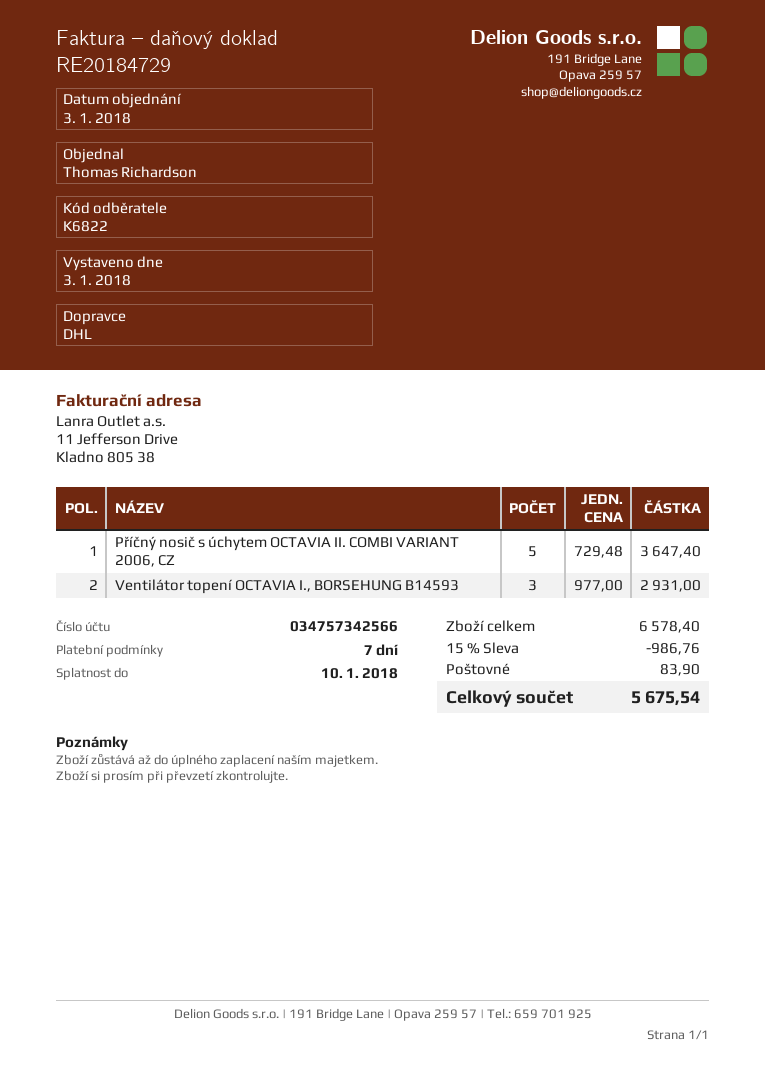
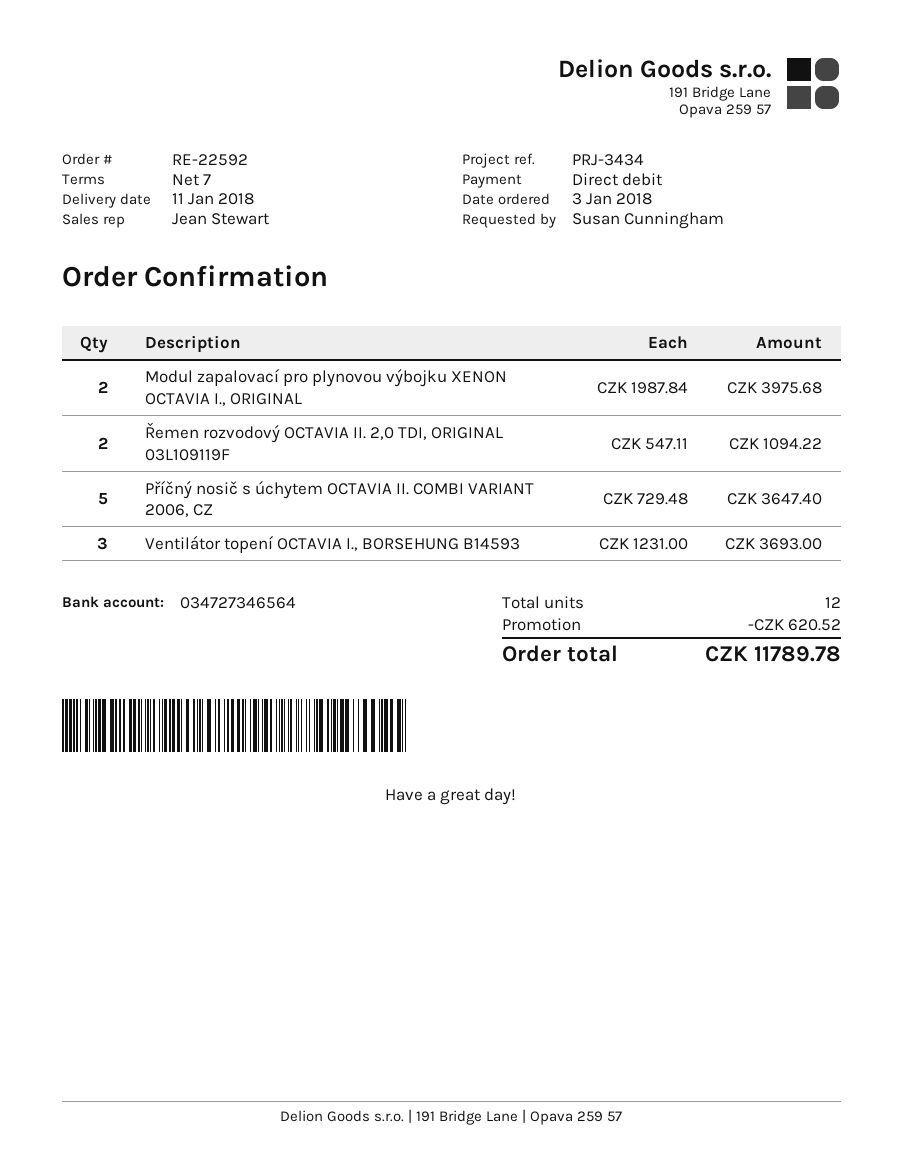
ordered by: Thomas Richardson -> Susan Cunningham
bank account: 034757342566 -> 034727346564
Ventilátor topení OCTAVIA I., BORSEHUNG B14593: 3 x 977.00 = 2931.00 -> 3 x 1231.00 = 3693.00
Modul zapalovací pro plynovou výbojku XENON OCTAVIA I., ORIGINAL: none -> 2 x 1987.84 = 3975.68
Řemen rozvodový OCTAVIA II. 2,0 TDI, ORIGINAL 03L109119F: none -> 2 x 547.11 = 1094.22
discount: 986.76 -> 620.52
shipping: 83.90 -> none
total: 5675.54 -> 11789.78

